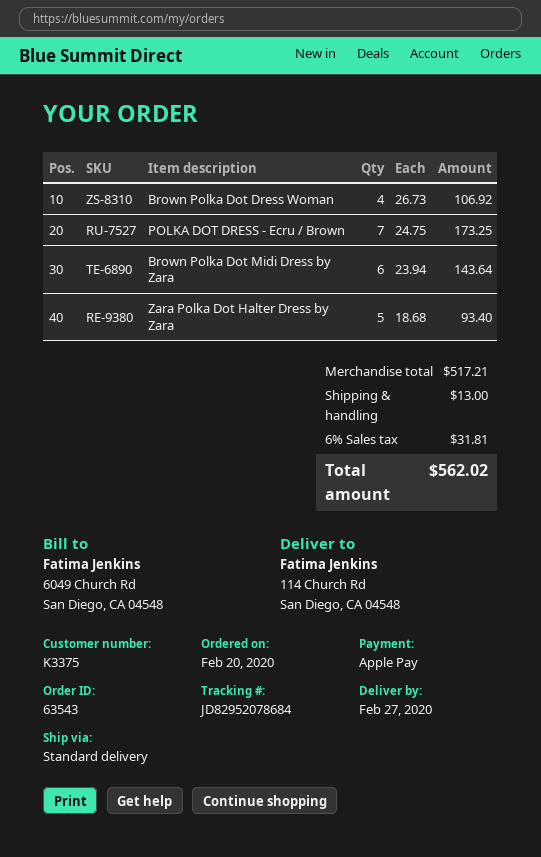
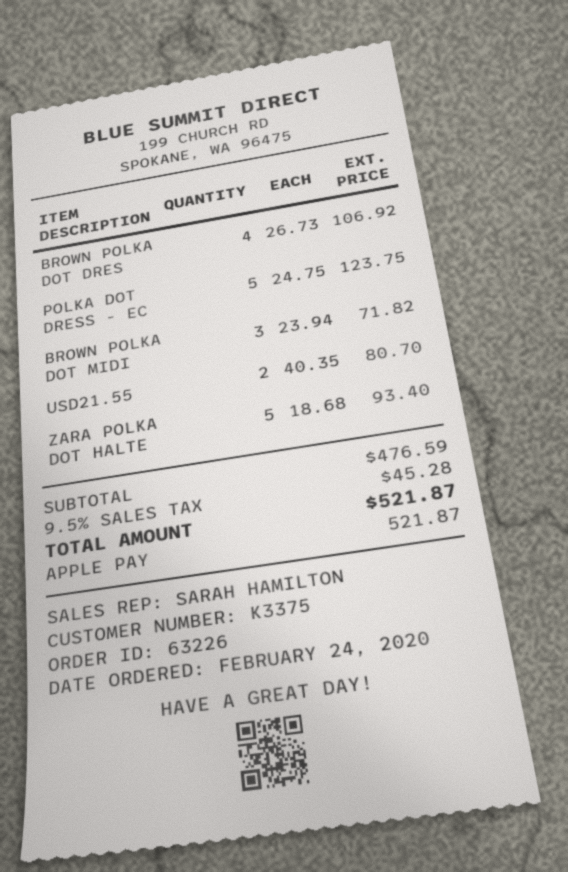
order number: 63543 -> 63226
order date: 2020-02-20 -> 2020-02-24
POLKA DOT DRESS - Ecru / Brown: 7 x 24.75 = 173.25 -> 5 x 24.75 = 123.75
Brown Polka Dot Midi Dress by Zara: 6 x 23.94 = 143.64 -> 3 x 23.94 = 71.82
USD21.55: none -> 2 x 40.35 = 80.70
subtotal: 517.21 -> 476.59
shipping: 13.00 -> none
tax: 6% = 31.81 -> 9.5% = 45.28
total: 562.02 -> 521.87

